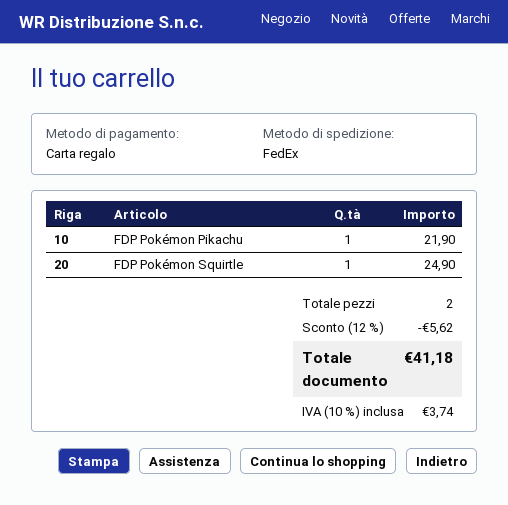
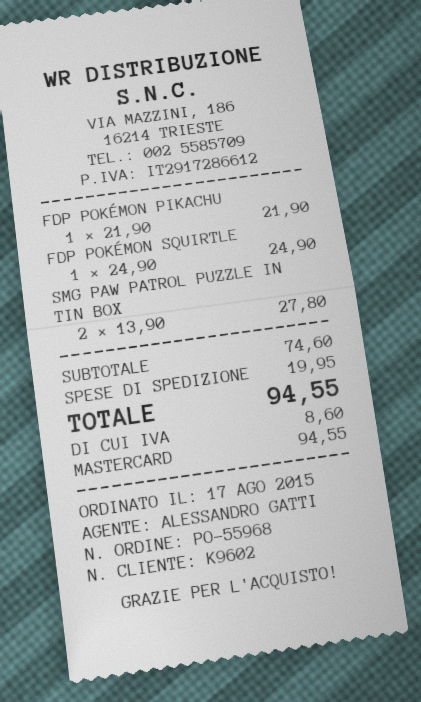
payment method: gift card -> Mastercard
SMG PAW PATROL PUZZLE IN TIN BOX: none -> 2 for 27.80
discount: 12% = 5.62 -> none
shipping: none -> 19.95
tax: 3.74 -> 8.60
total: 41.18 -> 94.55

